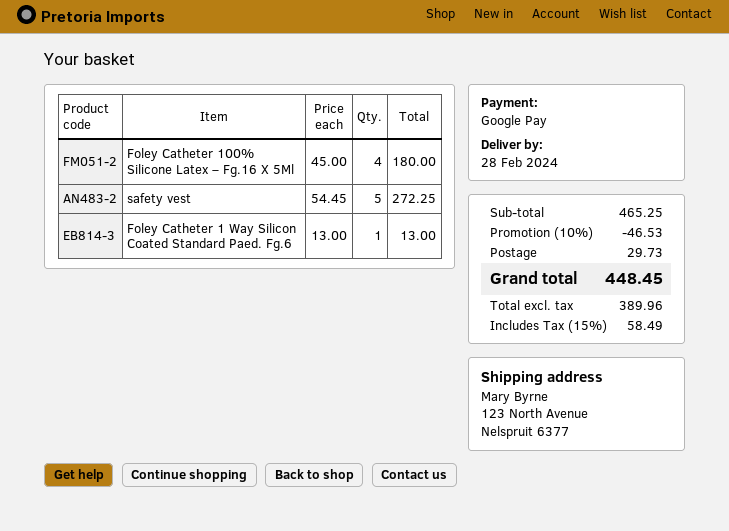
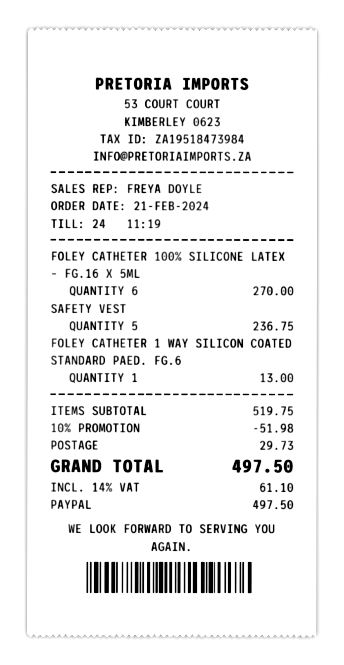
payment method: Google Pay -> PayPal
Foley Catheter 100% Silicone Latex – Fg.16 X 5Ml: 4 for 180.00 -> 6 for 270.00
safety vest: 5 for 272.25 -> 5 for 236.75
subtotal: 465.25 -> 519.75
discount: 10% = 46.53 -> 10% = 51.98
tax: 15% = 58.49 -> 14% = 61.10
total: 448.45 -> 497.50

